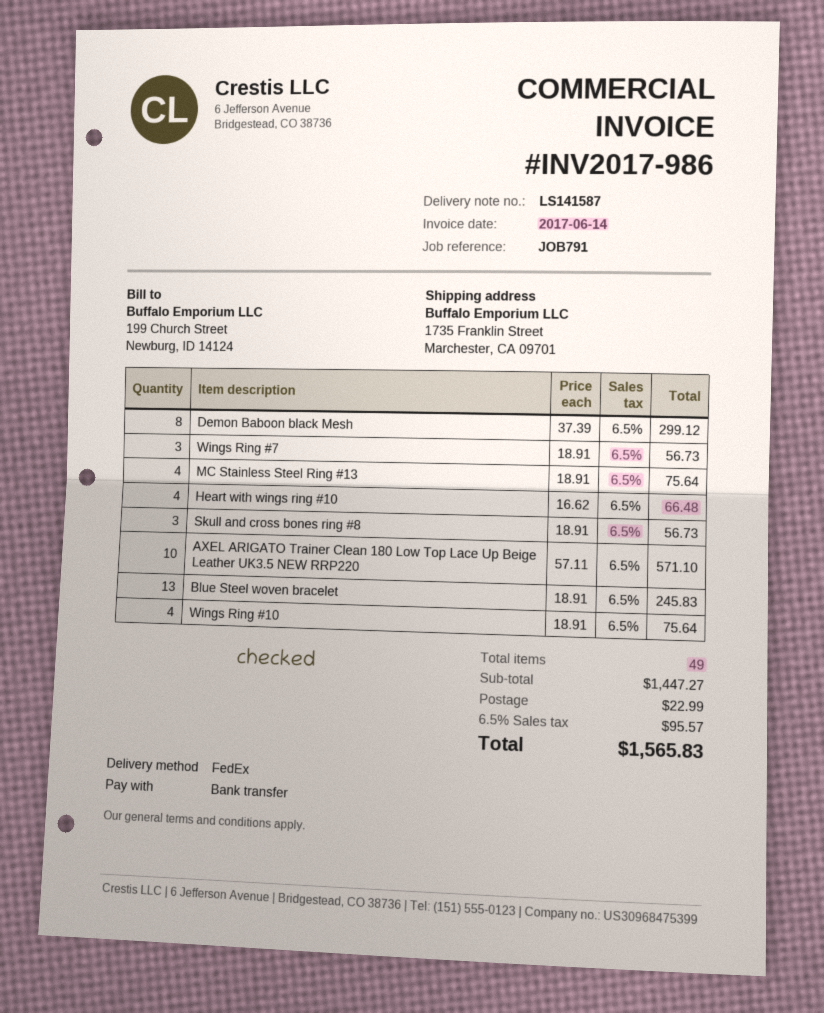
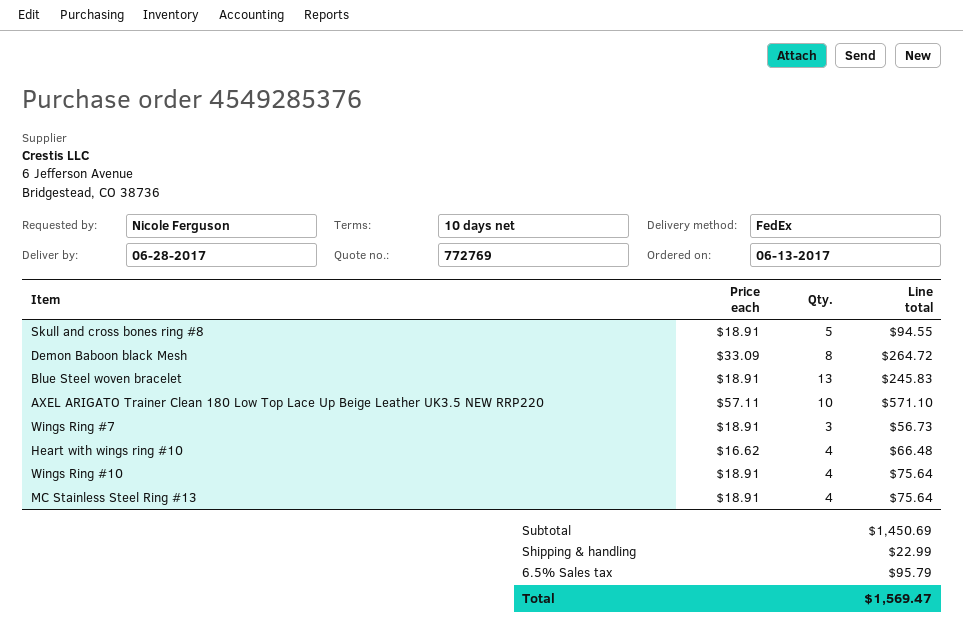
Demon Baboon black Mesh: 8 x 37.39 = 299.12 -> 8 x 33.09 = 264.72
Skull and cross bones ring #8: 3 x 18.91 = 56.73 -> 5 x 18.91 = 94.55
subtotal: 1447.27 -> 1450.69
tax: 6.5% = 95.57 -> 6.5% = 95.79
total: 1565.83 -> 1569.47

